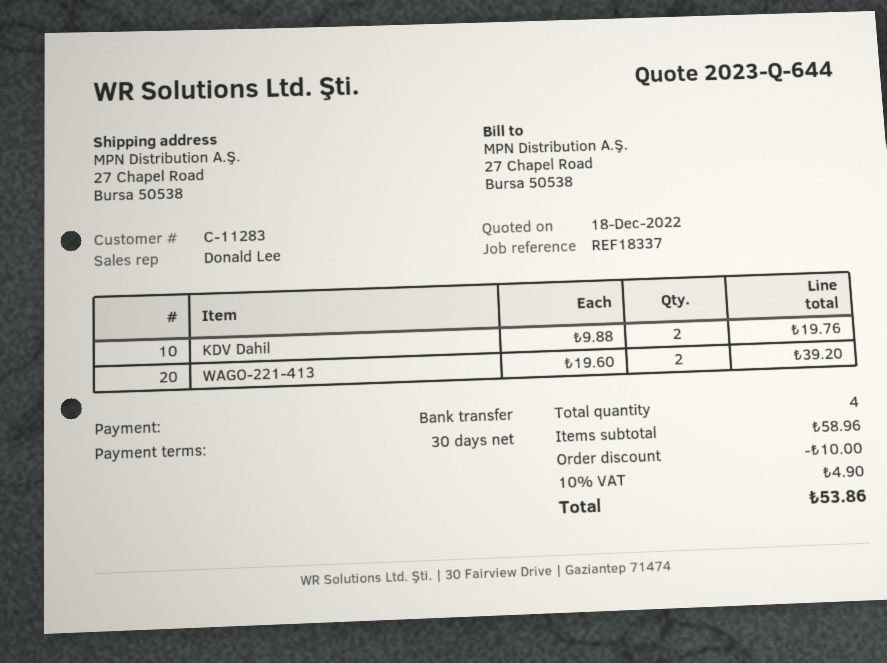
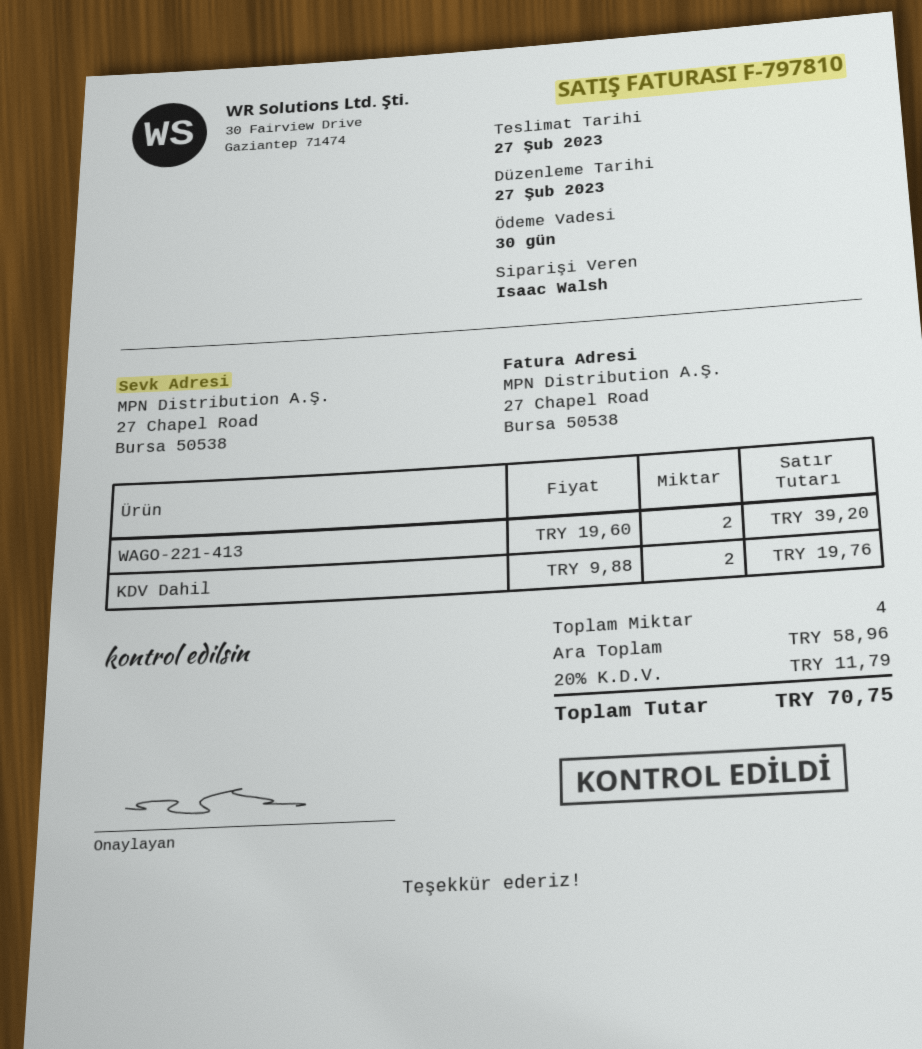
discount: 10.00 -> none
tax: 10% = 4.90 -> 20% = 11.79
total: 53.86 -> 70.75

